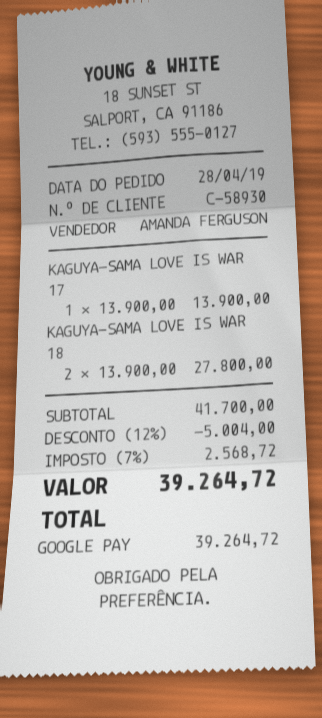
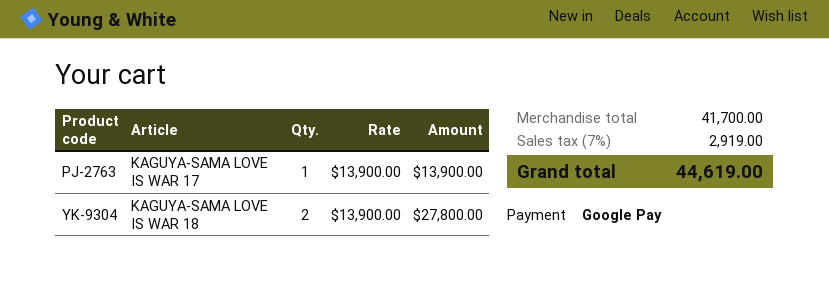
discount: 12% = 5004.00 -> none
tax: 7% = 2568.72 -> 7% = 2919.00
total: 39264.72 -> 44619.00

